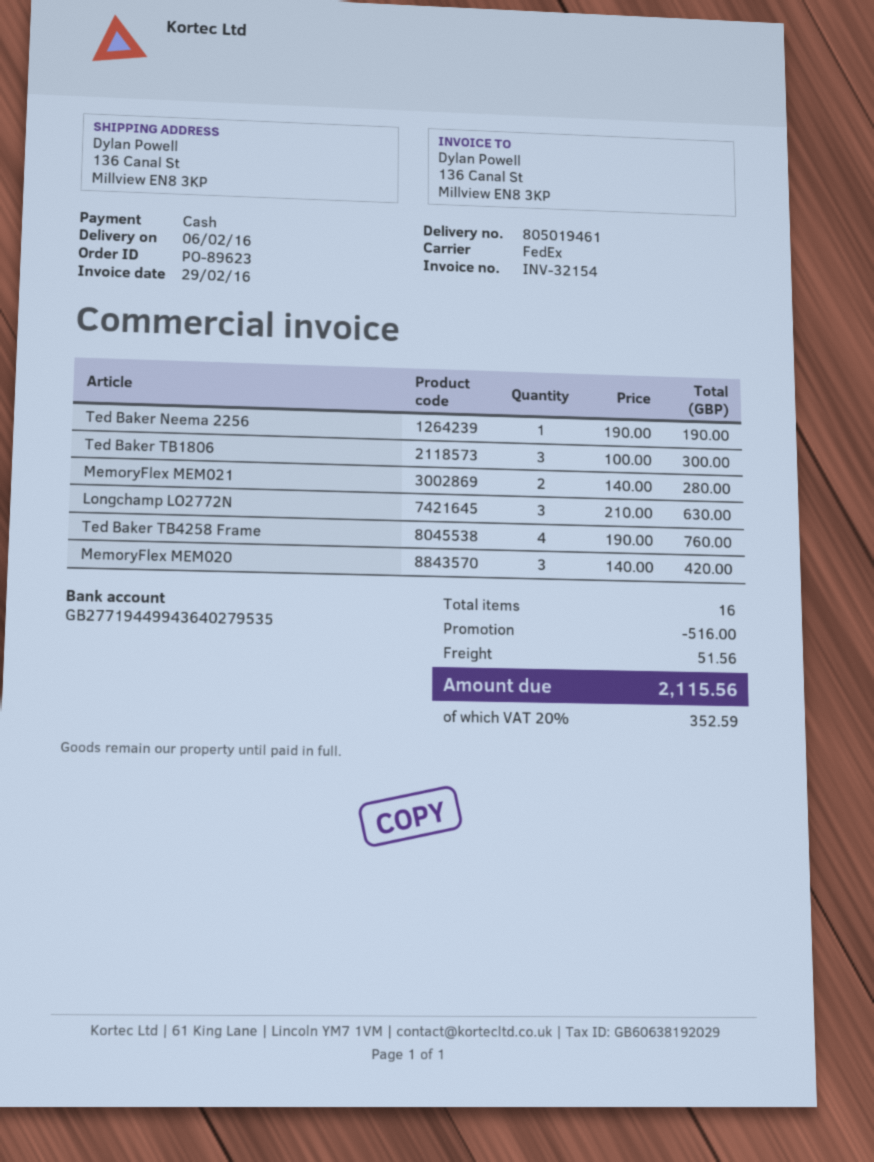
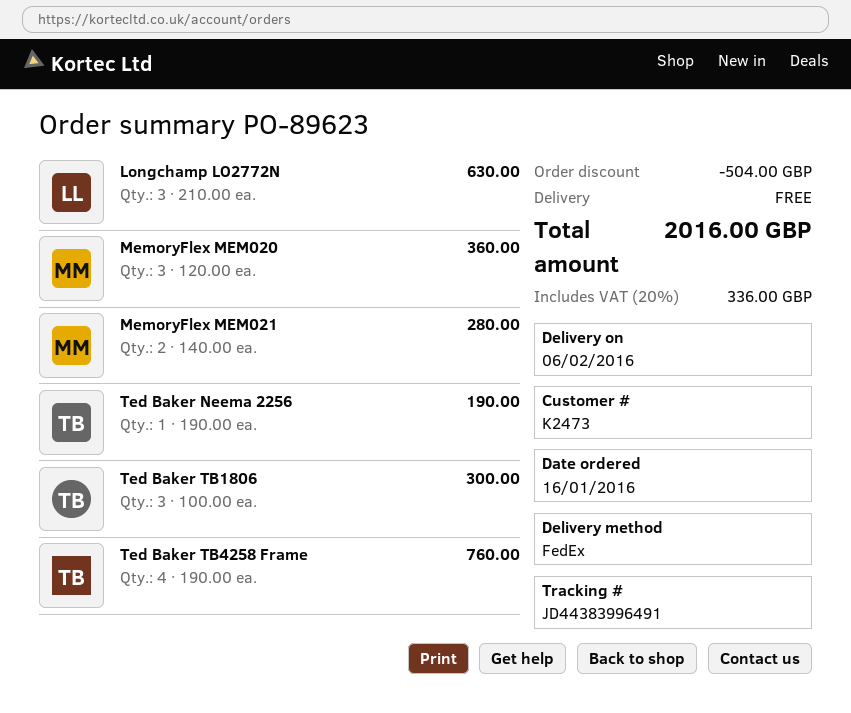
MemoryFlex MEM020: 3 x 140.00 = 420.00 -> 3 x 120.00 = 360.00
discount: 516.00 -> 504.00
shipping: 51.56 -> 0.00
tax: 20% = 352.59 -> 20% = 336.00
total: 2115.56 -> 2016.00

